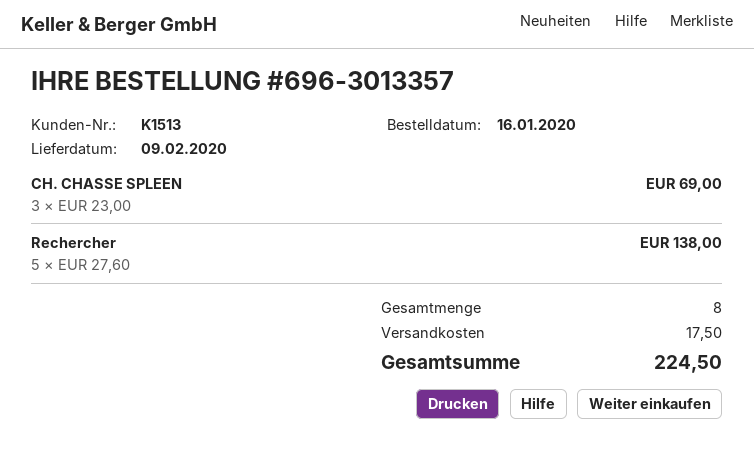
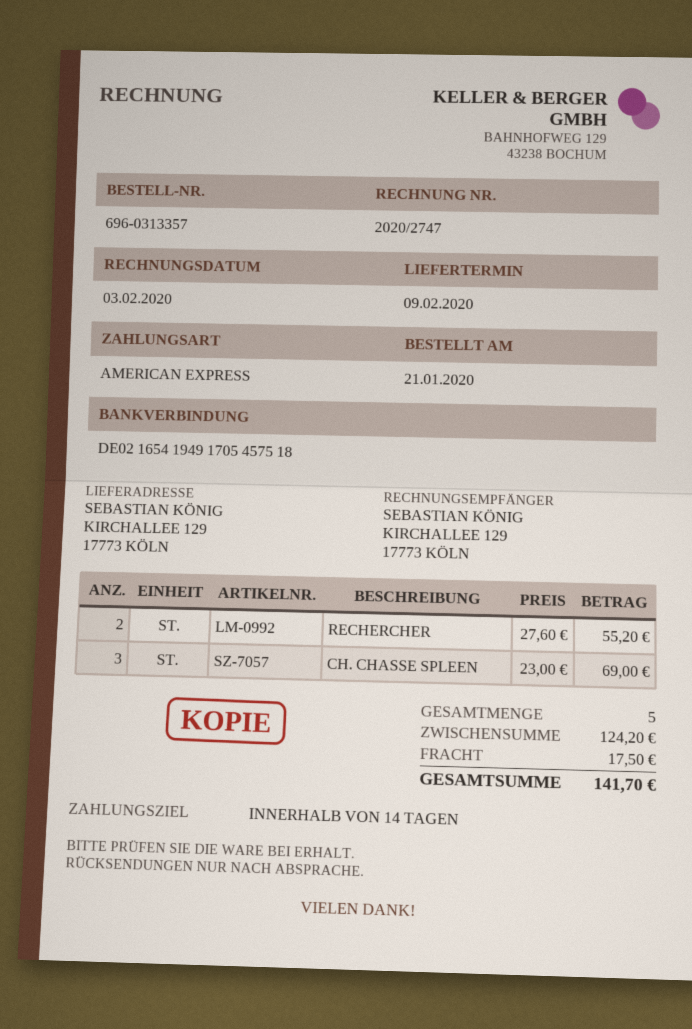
order number: 696-3013357 -> 696-0313357
order date: 2020-01-16 -> 2020-01-21
Rechercher: 5 x 27.60 = 138.00 -> 2 x 27.60 = 55.20
total quantity: 8 -> 5
total: 224.50 -> 141.70

